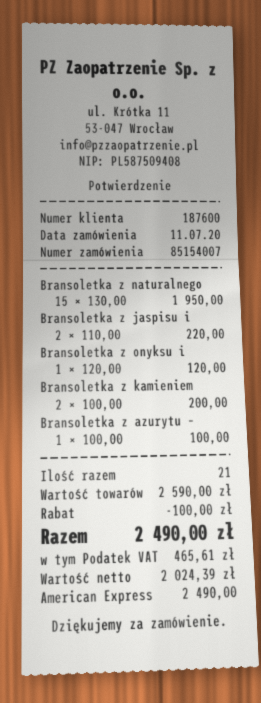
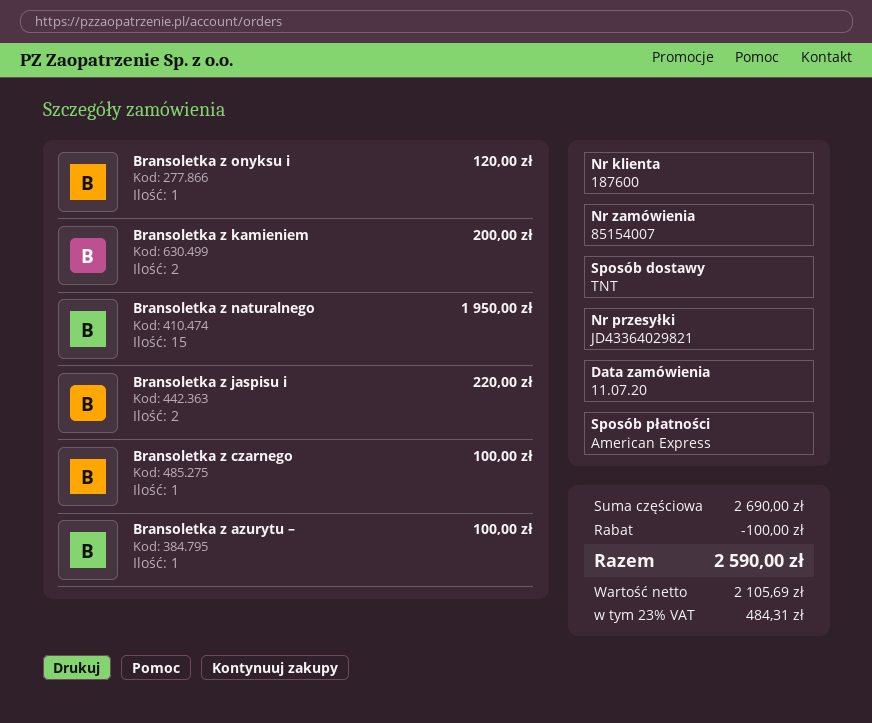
Bransoletka z czarnego: none -> 1 for 100.00
subtotal: 2590.00 -> 2690.00
net: 2024.39 -> 2105.69
tax: 465.61 -> 484.31
total: 2490.00 -> 2590.00

